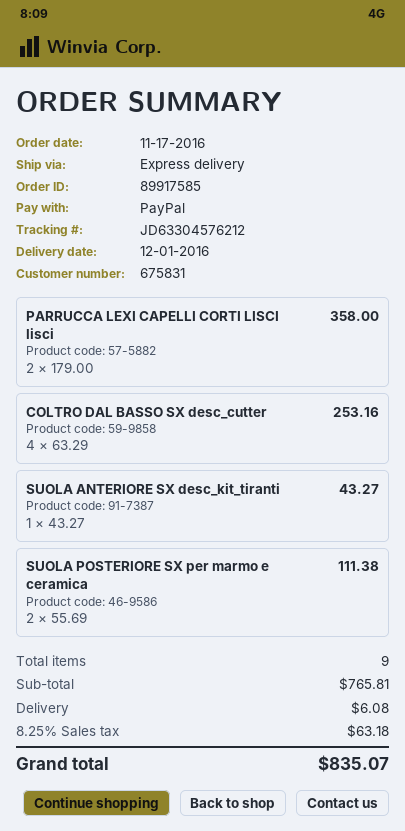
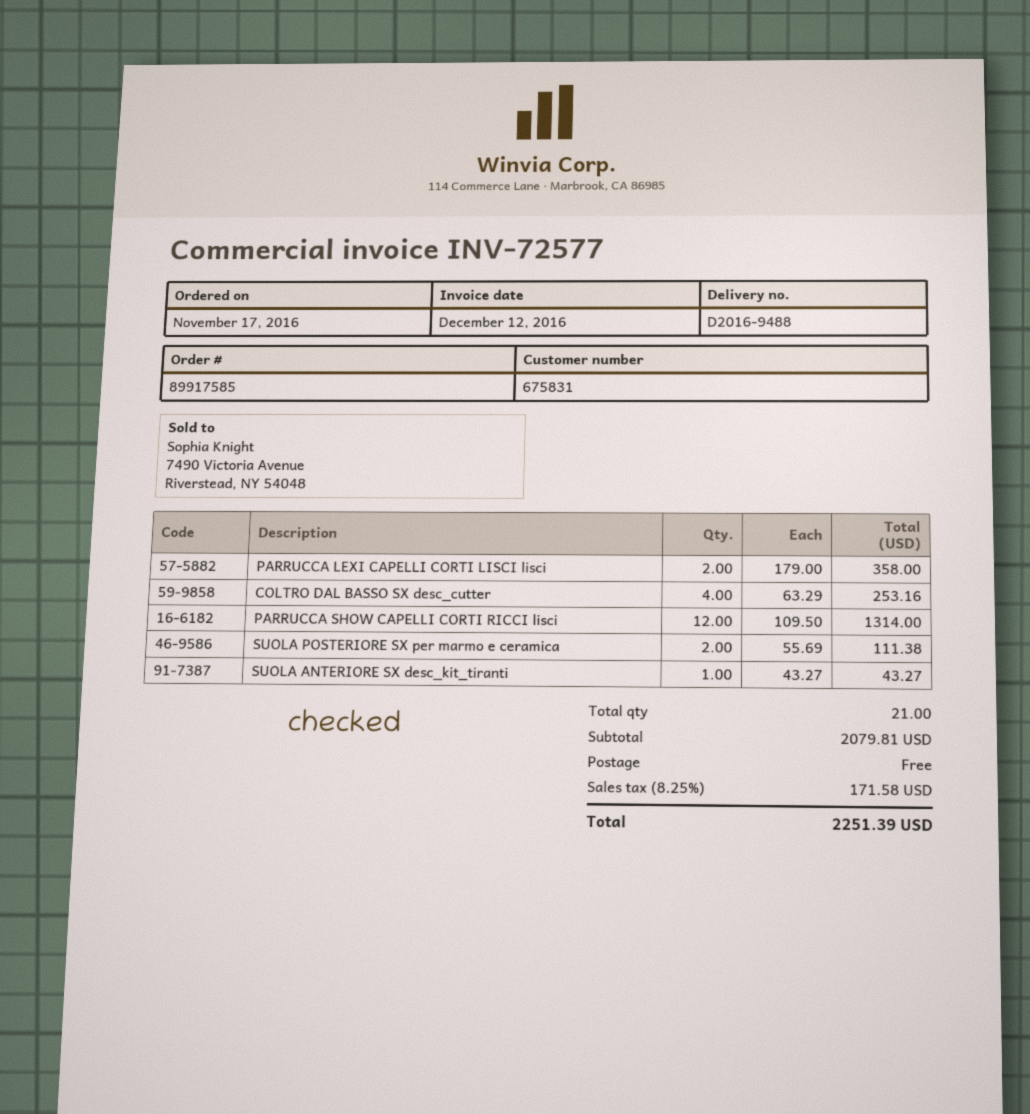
PARRUCCA SHOW CAPELLI CORTI RICCI lisci: none -> 12 x 109.50 = 1314.00
total quantity: 9 -> 21
subtotal: 765.81 -> 2079.81
shipping: 6.08 -> 0.00
tax: 8.25% = 63.18 -> 8.25% = 171.58
total: 835.07 -> 2251.39

